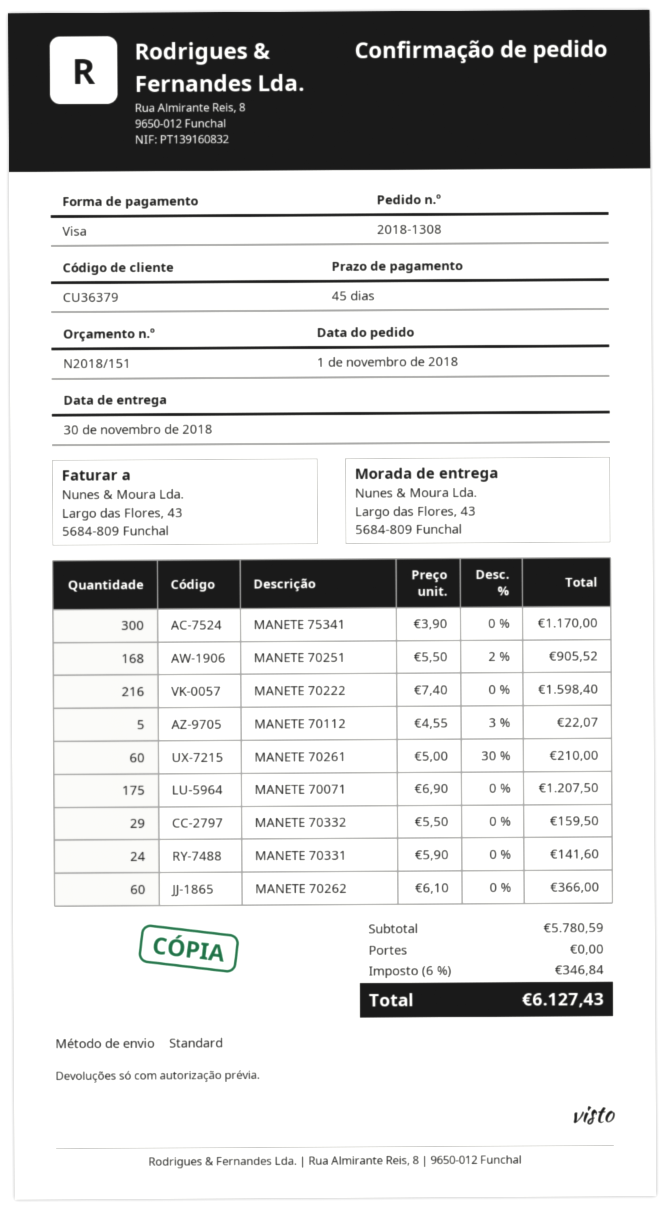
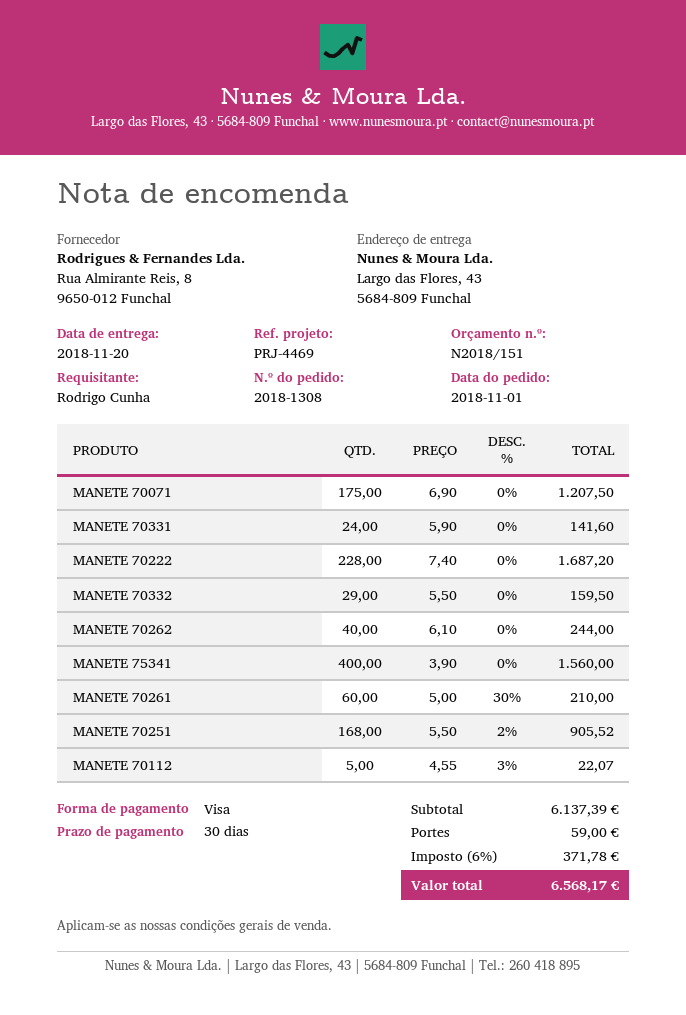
delivery date: 2018-11-30 -> 2018-11-20
payment terms: 45 days -> 30 days
MANETE 75341: 300 x 3.90 = 1170.00 -> 400 x 3.90 = 1560.00
MANETE 70222: 216 x 7.40 = 1598.40 -> 228 x 7.40 = 1687.20
MANETE 70262: 60 x 6.10 = 366.00 -> 40 x 6.10 = 244.00
subtotal: 5780.59 -> 6137.39
shipping: 0.00 -> 59.00
tax: 6% = 346.84 -> 6% = 371.78
total: 6127.43 -> 6568.17

